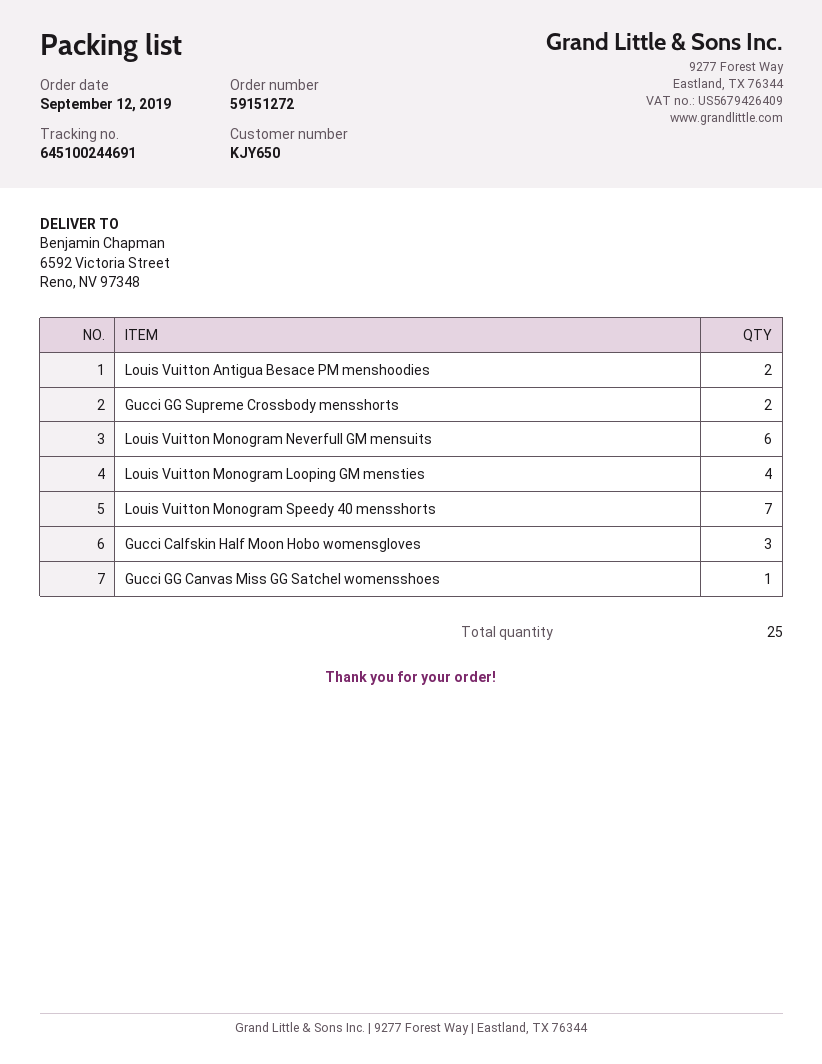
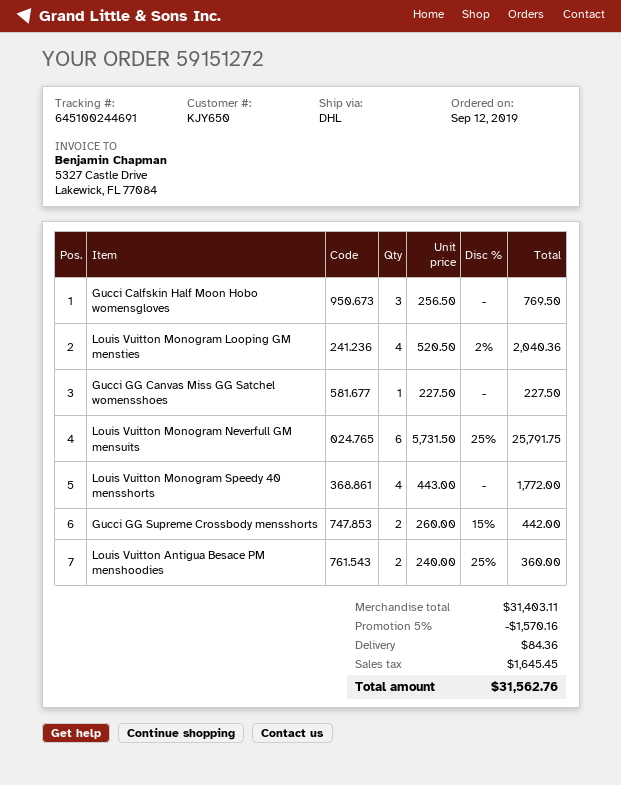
Louis Vuitton Monogram Speedy 40 mensshorts: 7 -> 4

